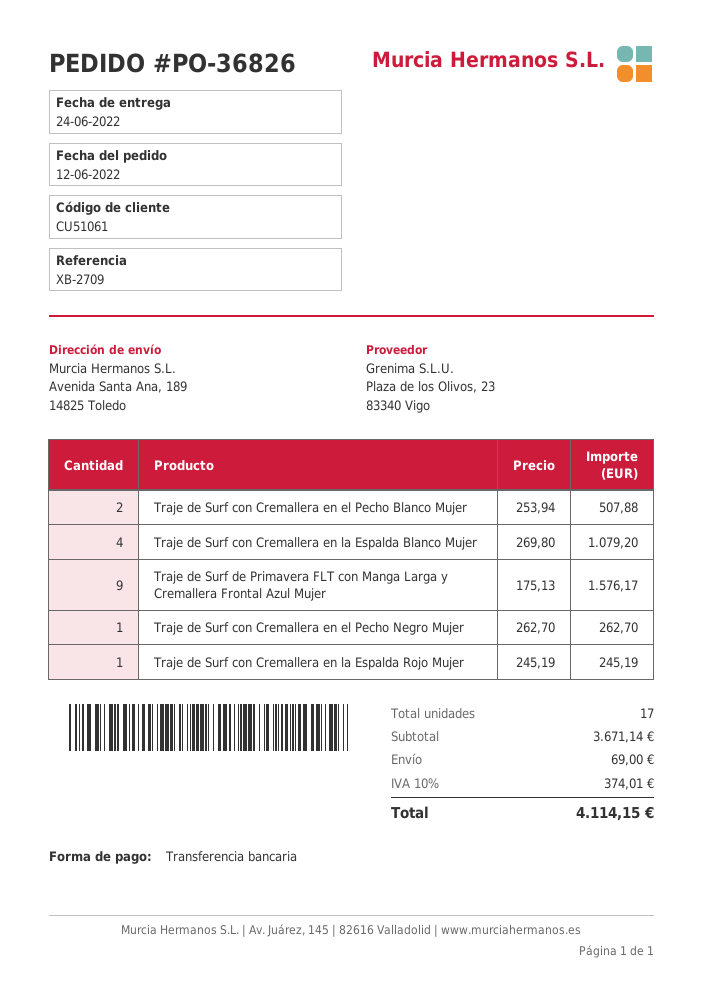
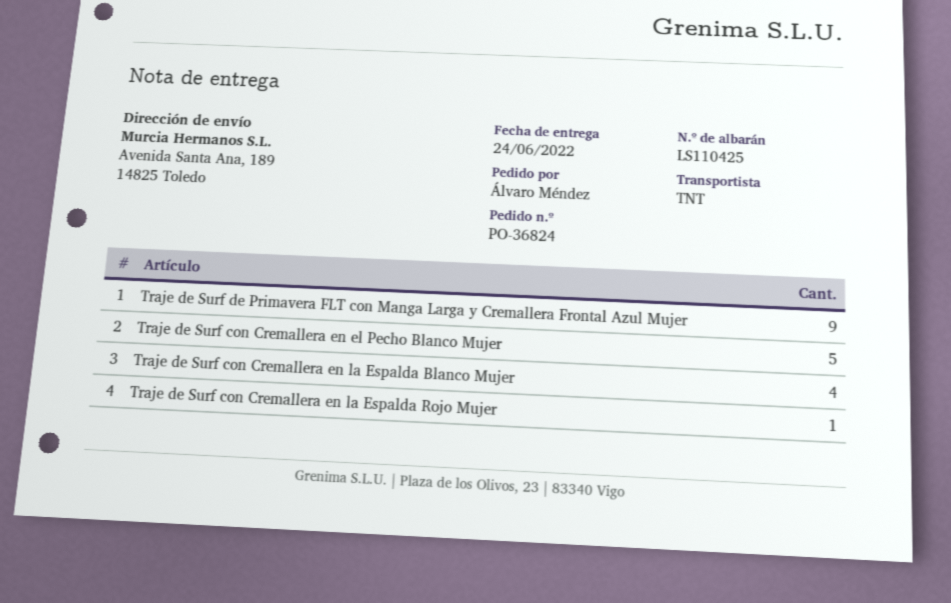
order number: PO-36826 -> PO-36824
Traje de Surf con Cremallera en el Pecho Blanco Mujer: 2 -> 5
Traje de Surf con Cremallera en el Pecho Negro Mujer: 1 -> none

